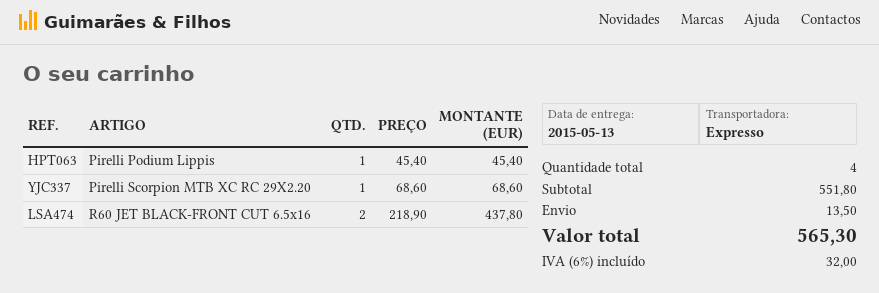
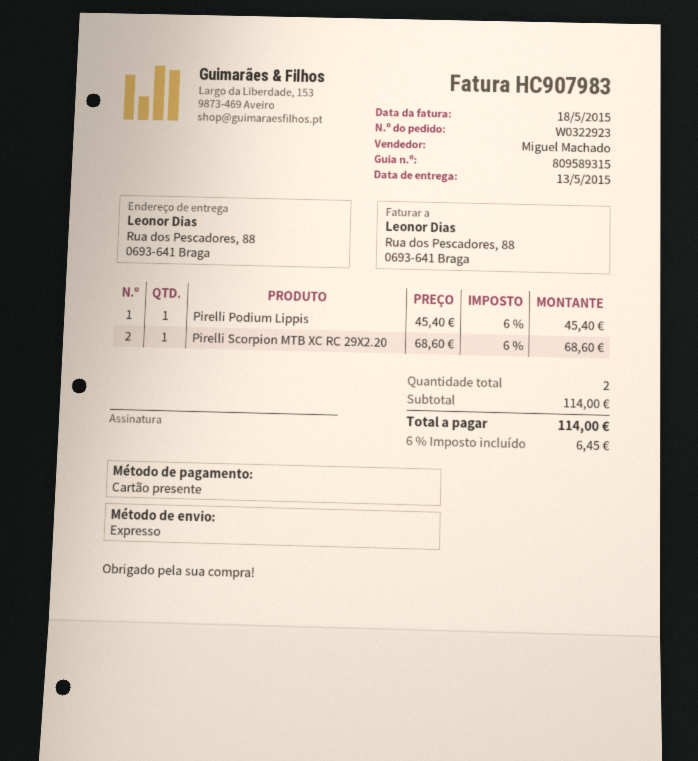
R60 JET BLACK-FRONT CUT 6.5x16: 2 x 218.90 = 437.80 -> none
total quantity: 4 -> 2
subtotal: 551.80 -> 114.00
shipping: 13.50 -> none
tax: 6% = 32.00 -> 6% = 6.45
total: 565.30 -> 114.00

